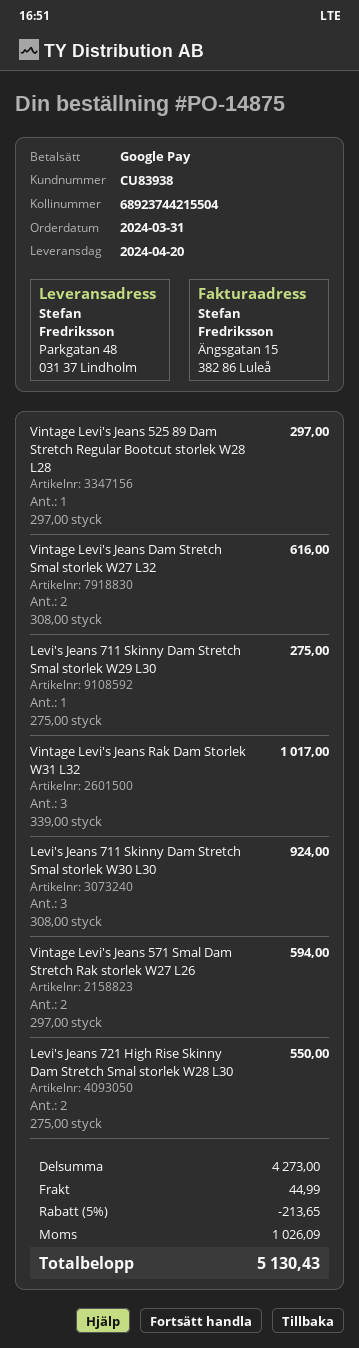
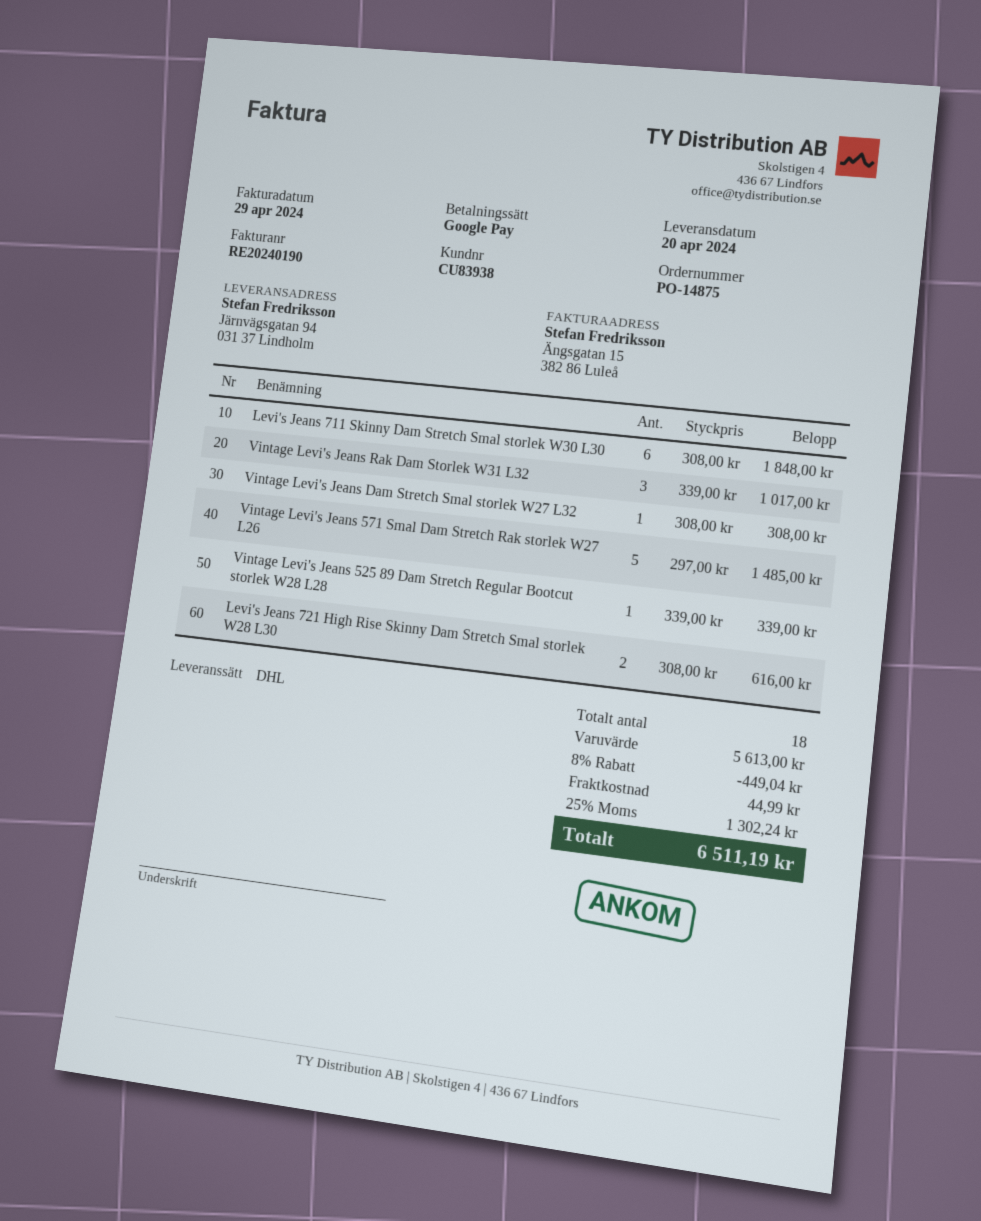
ship to: Parkgatan 48, 031 37 Lindholm -> Järnvägsgatan 94, 031 37 Lindholm
Vintage Levi's Jeans 525 89 Dam Stretch Regular Bootcut storlek W28 L28: 1 x 297.00 = 297.00 -> 1 x 339.00 = 339.00
Vintage Levi's Jeans Dam Stretch Smal storlek W27 L32: 2 x 308.00 = 616.00 -> 1 x 308.00 = 308.00
Levi's Jeans 711 Skinny Dam Stretch Smal storlek W29 L30: 1 x 275.00 = 275.00 -> none
Levi's Jeans 711 Skinny Dam Stretch Smal storlek W30 L30: 3 x 308.00 = 924.00 -> 6 x 308.00 = 1848.00
Vintage Levi's Jeans 571 Smal Dam Stretch Rak storlek W27 L26: 2 x 297.00 = 594.00 -> 5 x 297.00 = 1485.00
Levi's Jeans 721 High Rise Skinny Dam Stretch Smal storlek W28 L30: 2 x 275.00 = 550.00 -> 2 x 308.00 = 616.00
subtotal: 4273.00 -> 5613.00
discount: 5% = 213.65 -> 8% = 449.04
tax: 1026.09 -> 1302.24
total: 5130.43 -> 6511.19

